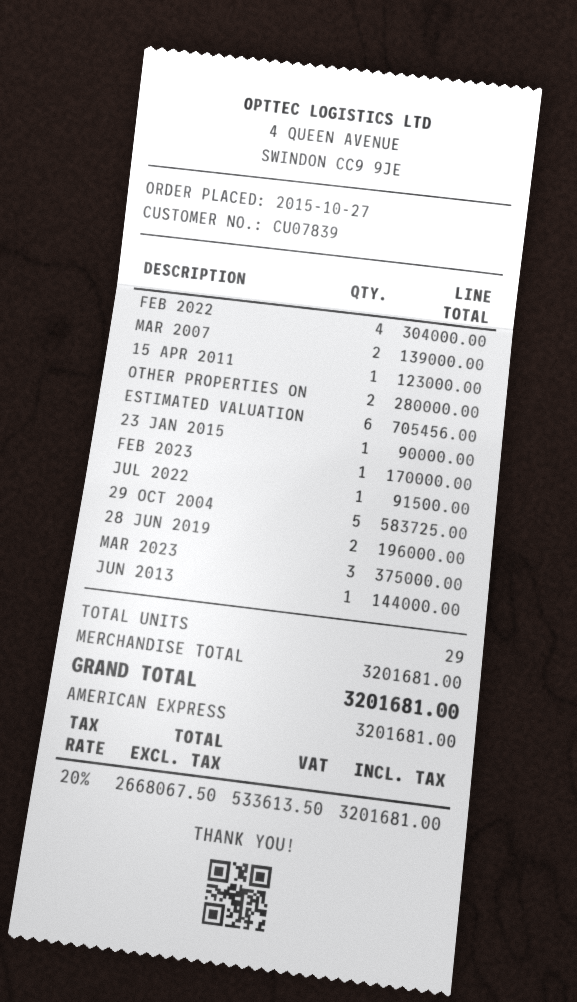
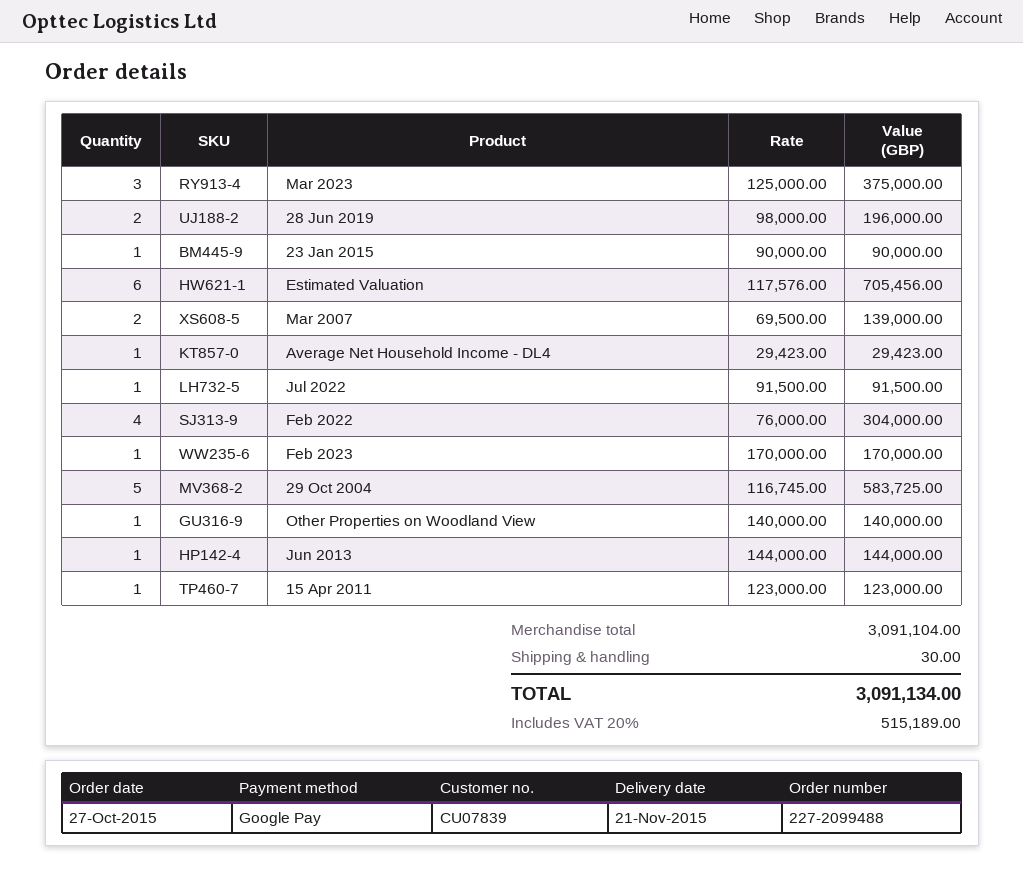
payment method: American Express -> Google Pay
OTHER PROPERTIES ON: 2 for 280000.00 -> 1 for 140000.00
Average Net Household Income - DL4: none -> 1 for 29423.00
subtotal: 3201681.00 -> 3091104.00
shipping: none -> 30.00
tax: 20% = 533613.50 -> 20% = 515189.00
total: 3201681.00 -> 3091134.00

